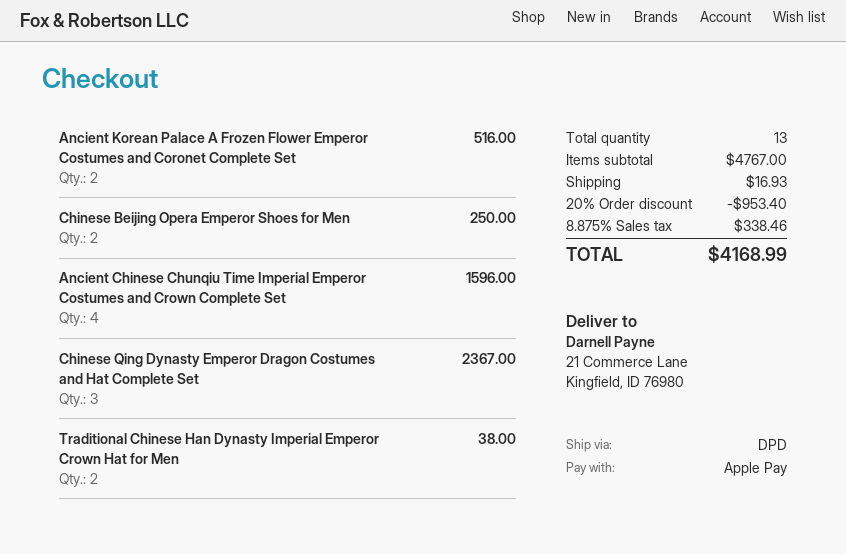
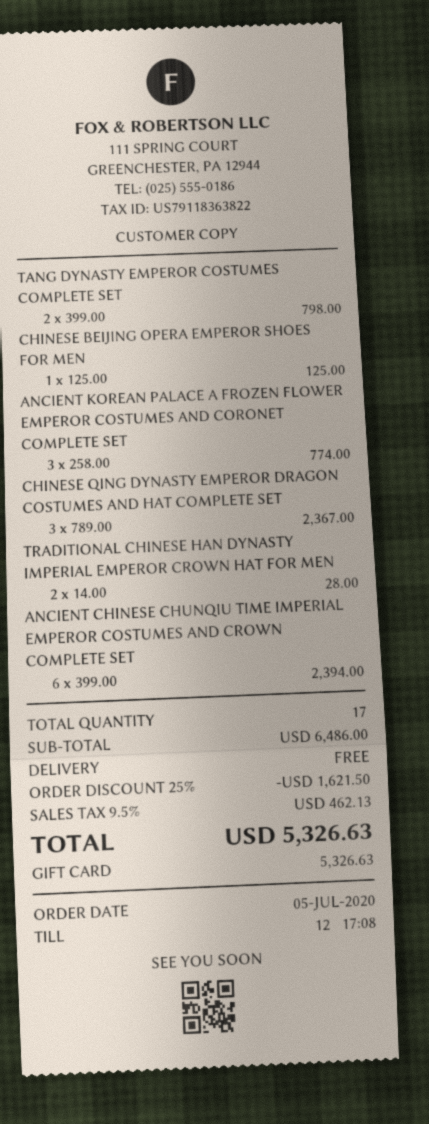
payment method: Apple Pay -> gift card
Ancient Korean Palace A Frozen Flower Emperor Costumes and Coronet Complete Set: 2 for 516.00 -> 3 for 774.00
Chinese Beijing Opera Emperor Shoes for Men: 2 for 250.00 -> 1 for 125.00
Ancient Chinese Chunqiu Time Imperial Emperor Costumes and Crown Complete Set: 4 for 1596.00 -> 6 for 2394.00
Traditional Chinese Han Dynasty Imperial Emperor Crown Hat for Men: 2 for 38.00 -> 2 for 28.00
TANG DYNASTY EMPEROR COSTUMES COMPLETE SET: none -> 2 for 798.00
total quantity: 13 -> 17
subtotal: 4767.00 -> 6486.00
discount: 20% = 953.40 -> 25% = 1621.50
shipping: 16.93 -> 0.00
tax: 8.875% = 338.46 -> 9.5% = 462.13
total: 4168.99 -> 5326.63

